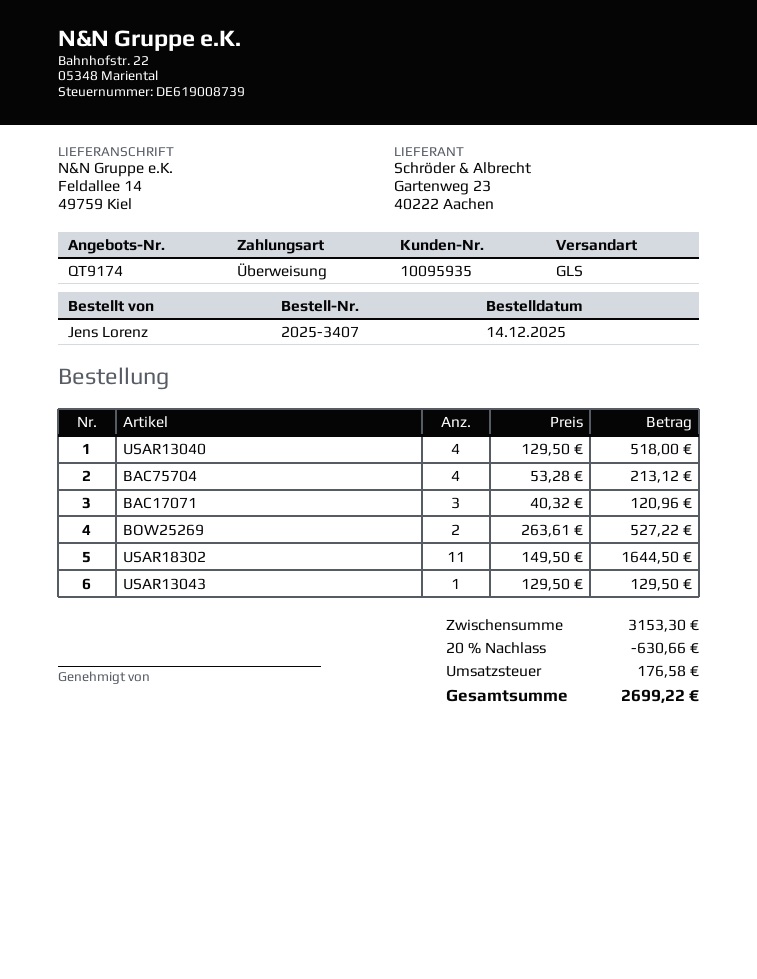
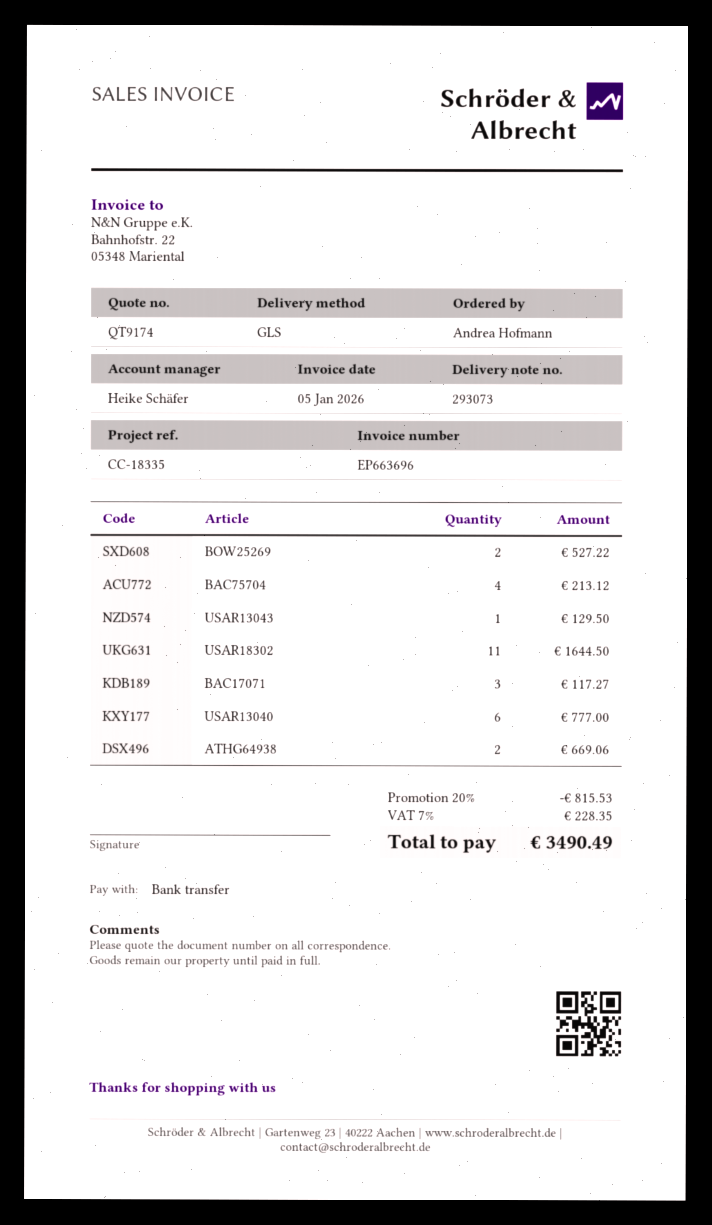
ordered by: Jens Lorenz -> Andrea Hofmann
USAR13040: 4 for 518.00 -> 6 for 777.00
BAC17071: 3 for 120.96 -> 3 for 117.27
ATHG64938: none -> 2 for 669.06
discount: 20% = 630.66 -> 20% = 815.53
tax: 176.58 -> 228.35
total: 2699.22 -> 3490.49

